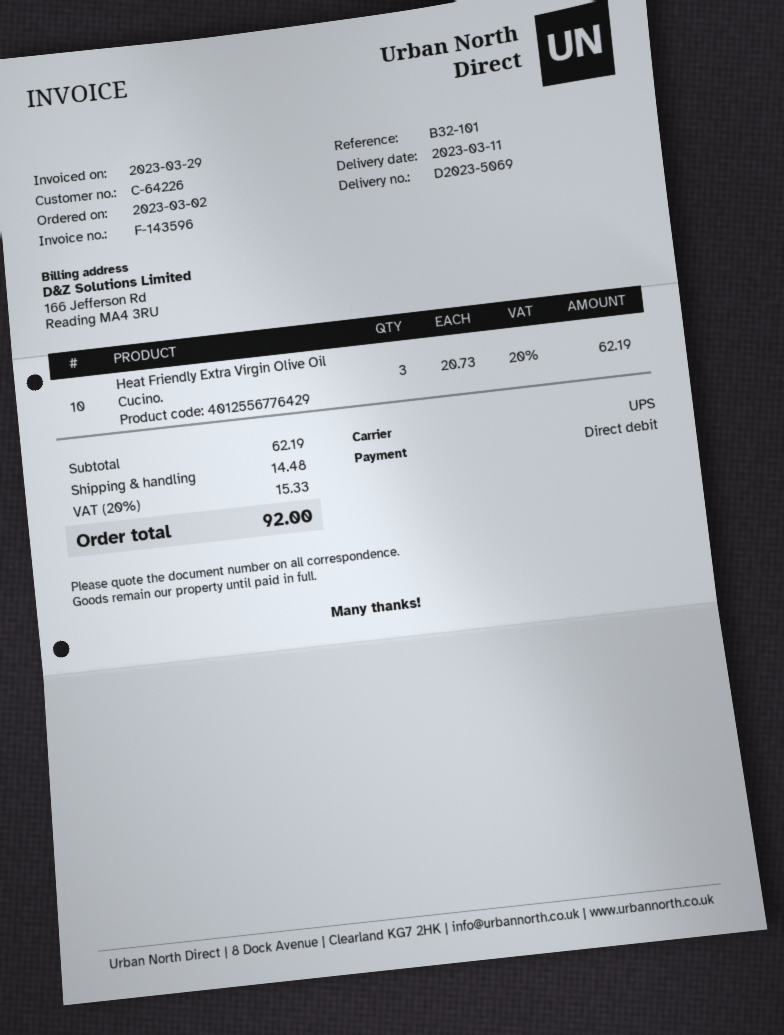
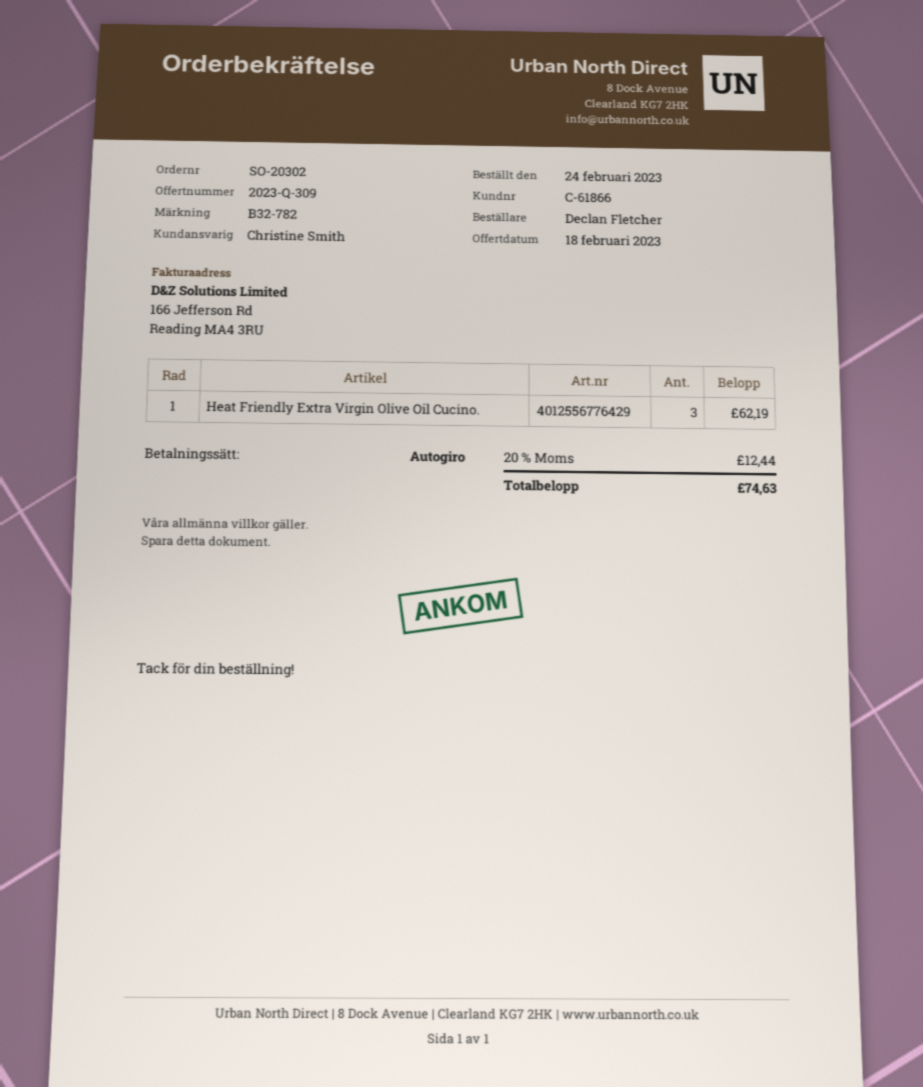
order date: 2023-03-02 -> 2023-02-24
customer number: C-64226 -> C-61866
reference: B32-101 -> B32-782
shipping: 14.48 -> none
tax: 20% = 15.33 -> 20% = 12.44
total: 92.00 -> 74.63

